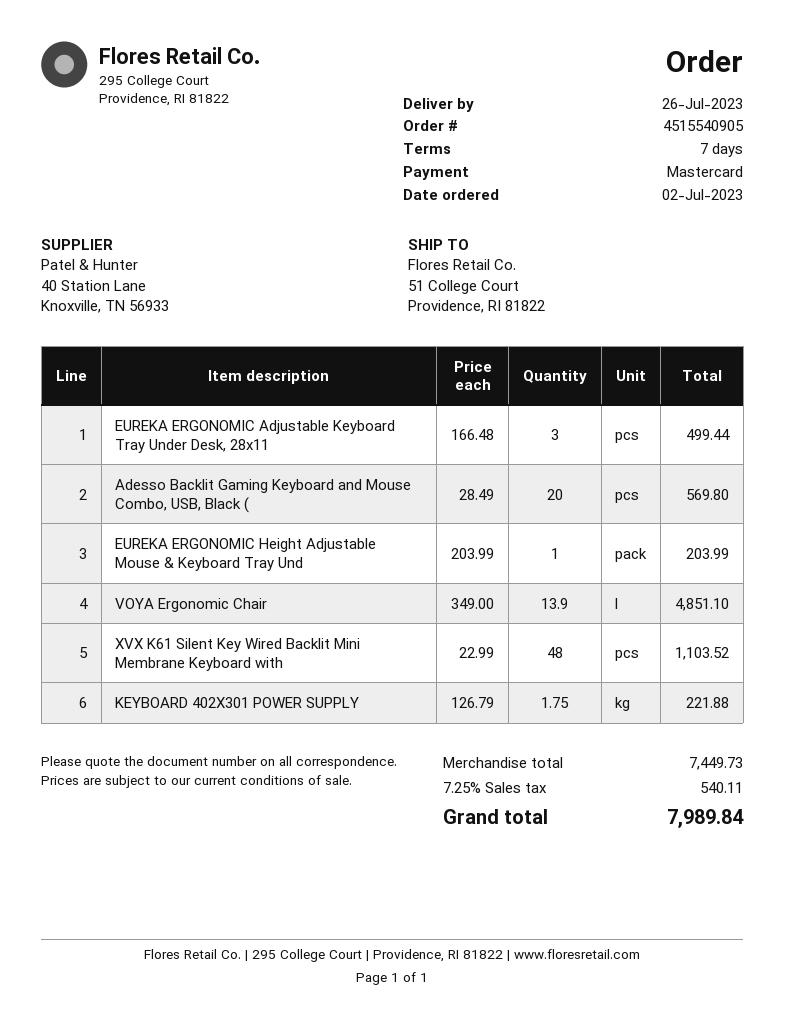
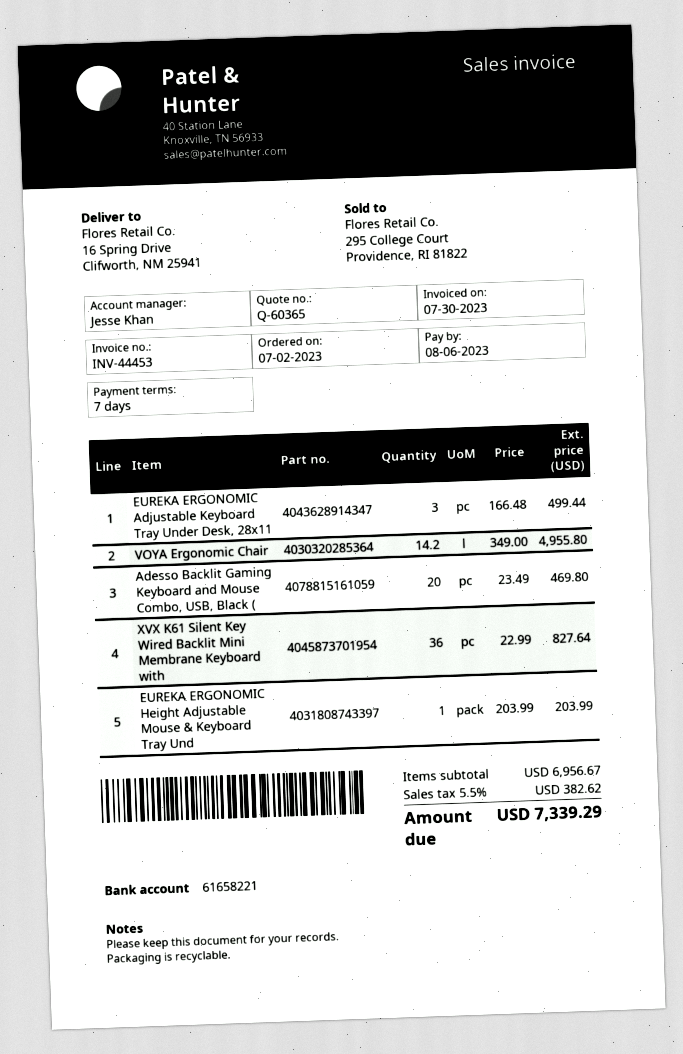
ship to: 51 College Court, Providence, RI 81822 -> 16 Spring Drive, Clifworth, NM 25941
Adesso Backlit Gaming Keyboard and Mouse Combo, USB, Black (: 20 x 28.49 = 569.80 -> 20 x 23.49 = 469.80
VOYA Ergonomic Chair: 13.9 x 349.00 = 4851.10 -> 14.2 x 349.00 = 4955.80
XVX K61 Silent Key Wired Backlit Mini Membrane Keyboard with: 48 x 22.99 = 1103.52 -> 36 x 22.99 = 827.64
KEYBOARD 402X301 POWER SUPPLY: 1.75 x 126.79 = 221.88 -> none
subtotal: 7449.73 -> 6956.67
tax: 7.25% = 540.11 -> 5.5% = 382.62
total: 7989.84 -> 7339.29

